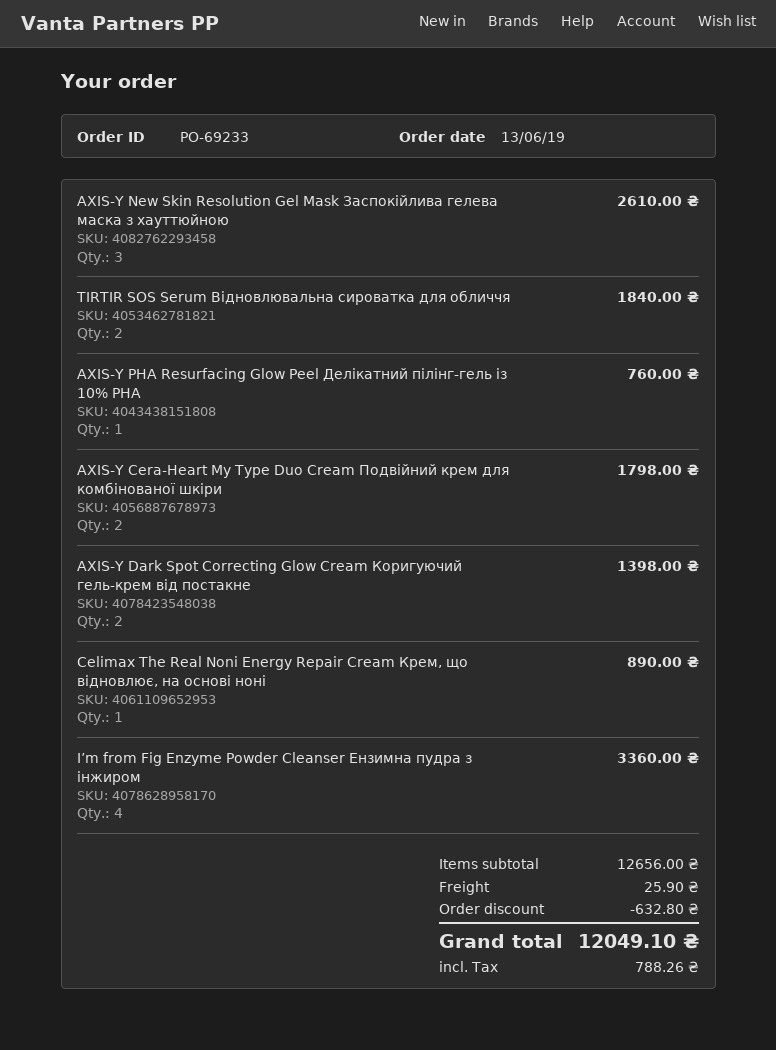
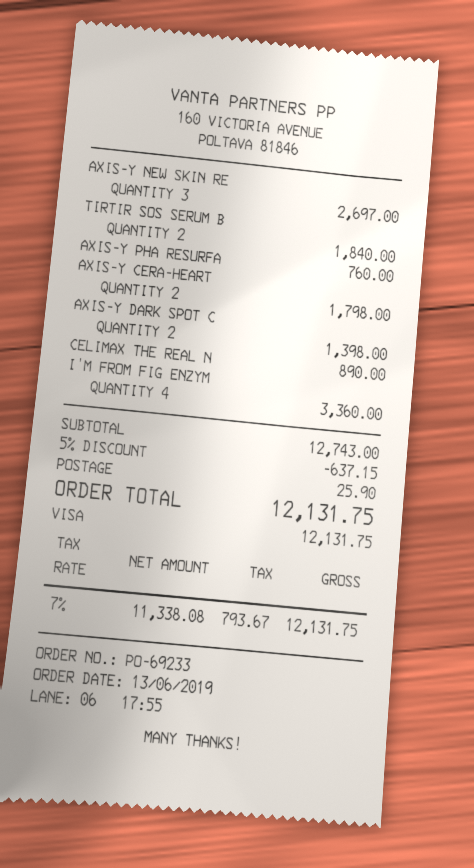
AXIS-Y New Skin Resolution Gel Mask Заспокійлива гелева маска з хауттюйною: 3 for 2610.00 -> 3 for 2697.00
subtotal: 12656.00 -> 12743.00
discount: 632.80 -> 637.15
tax: 788.26 -> 793.67
total: 12049.10 -> 12131.75

